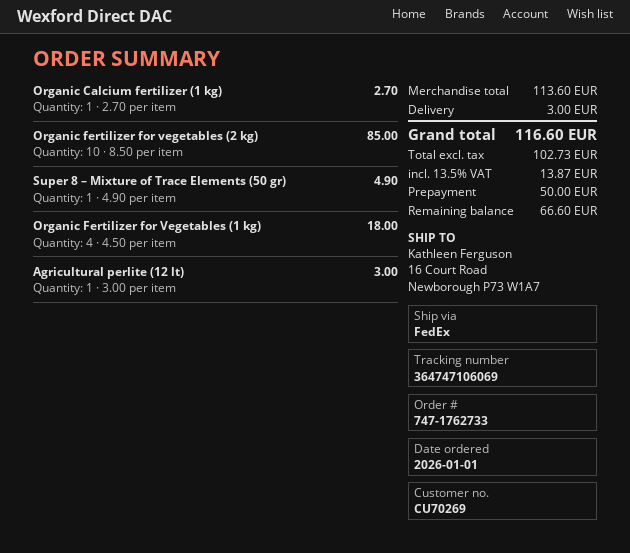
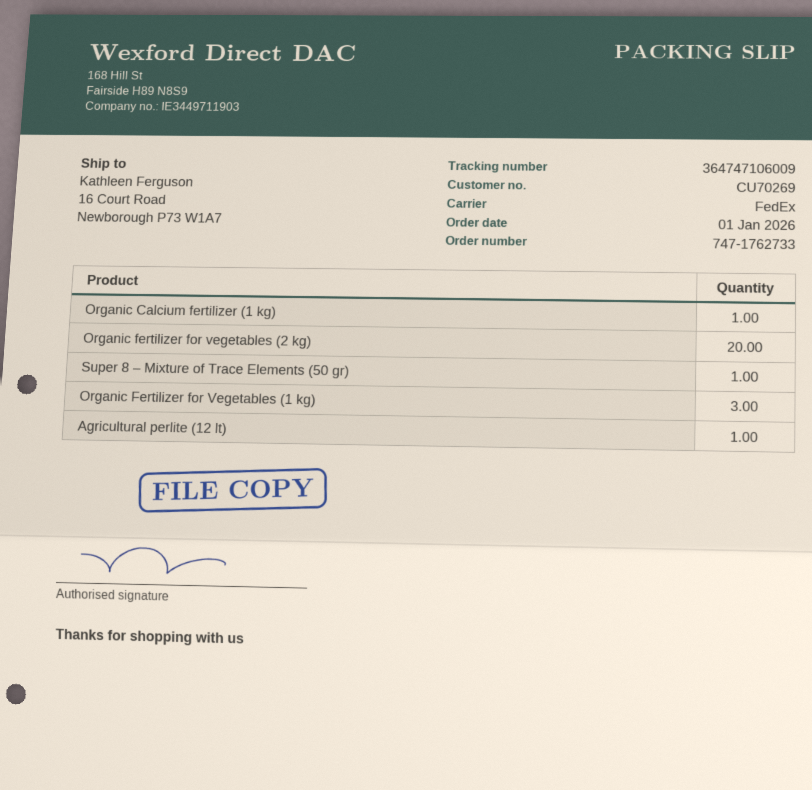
tracking number: 364747106069 -> 364747106009
Organic fertilizer for vegetables (2 kg): 10 -> 20
Organic Fertilizer for Vegetables (1 kg): 4 -> 3

